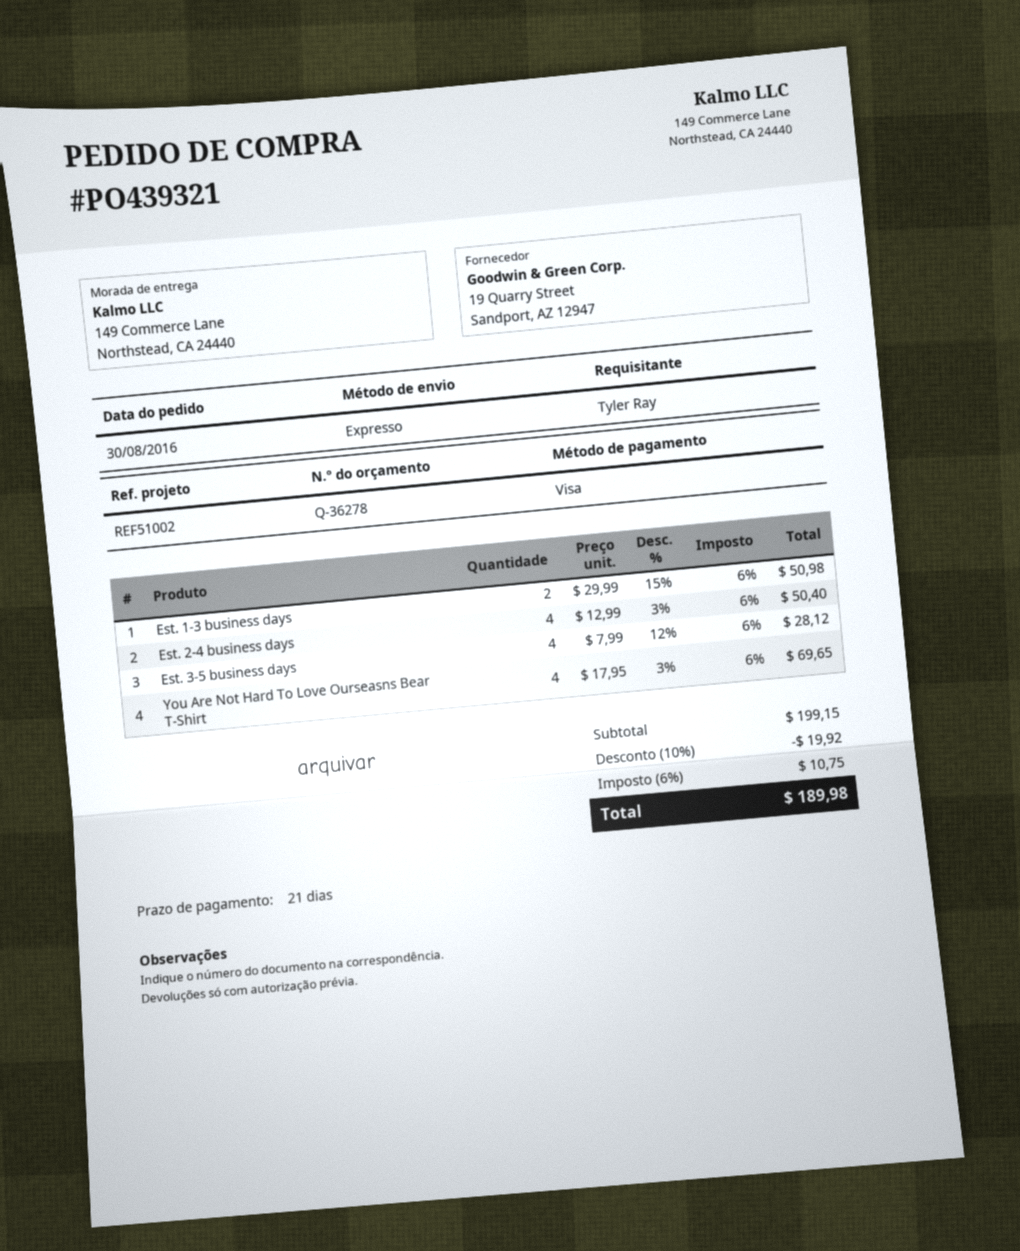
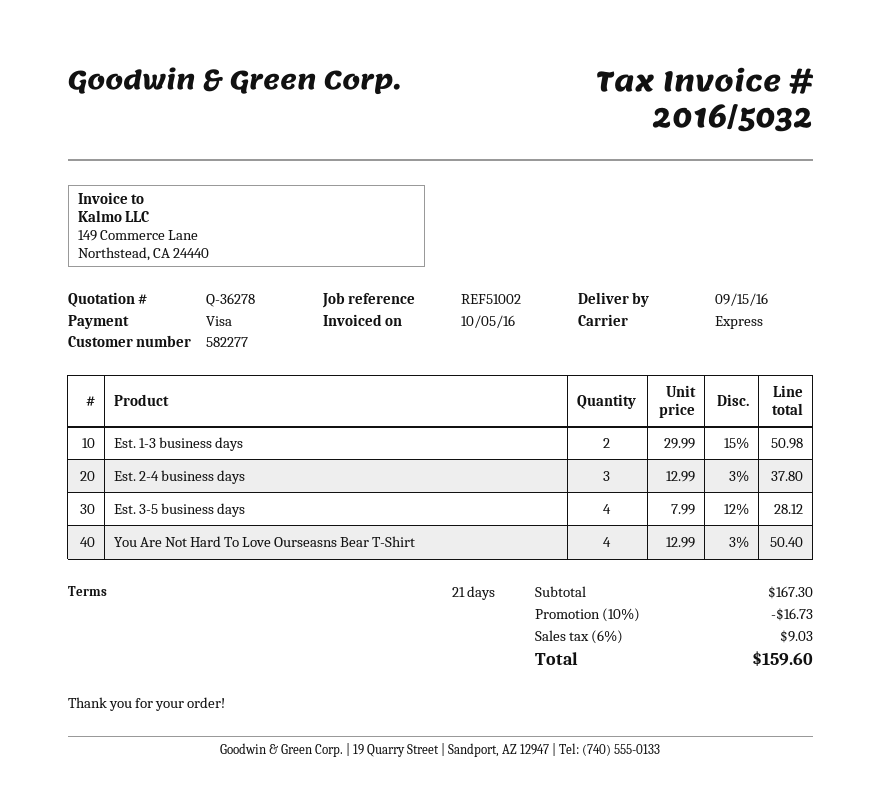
Est. 2-4 business days: 4 x 12.99 - 3% = 50.40 -> 3 x 12.99 - 3% = 37.80
You Are Not Hard To Love Ourseasns Bear T-Shirt: 4 x 17.95 - 3% = 69.65 -> 4 x 12.99 - 3% = 50.40
subtotal: 199.15 -> 167.30
discount: 10% = 19.92 -> 10% = 16.73
tax: 6% = 10.75 -> 6% = 9.03
total: 189.98 -> 159.60

